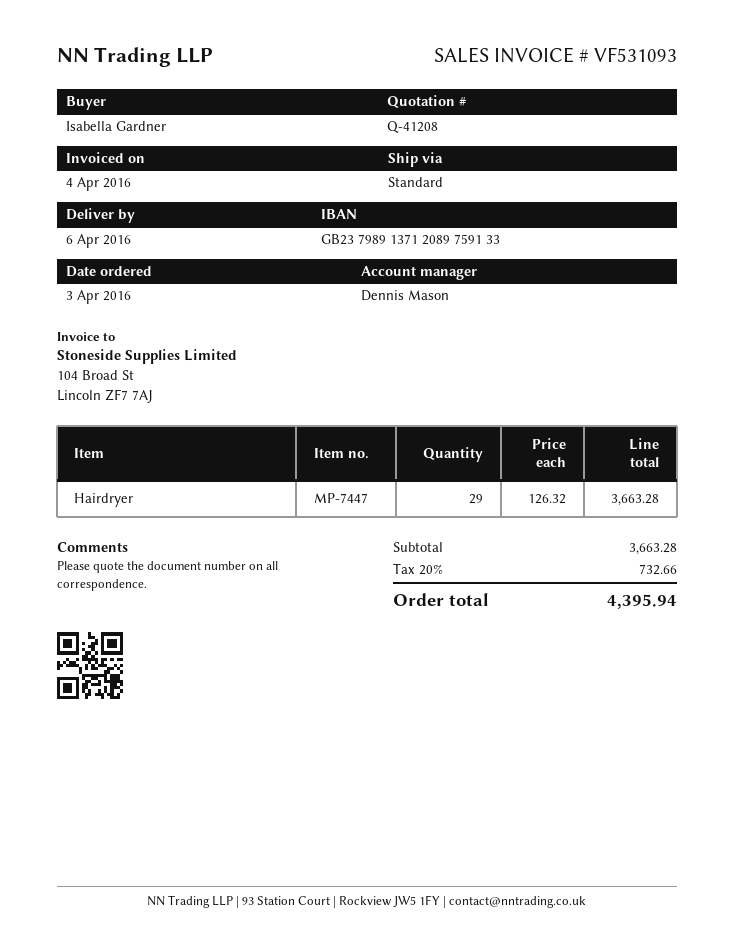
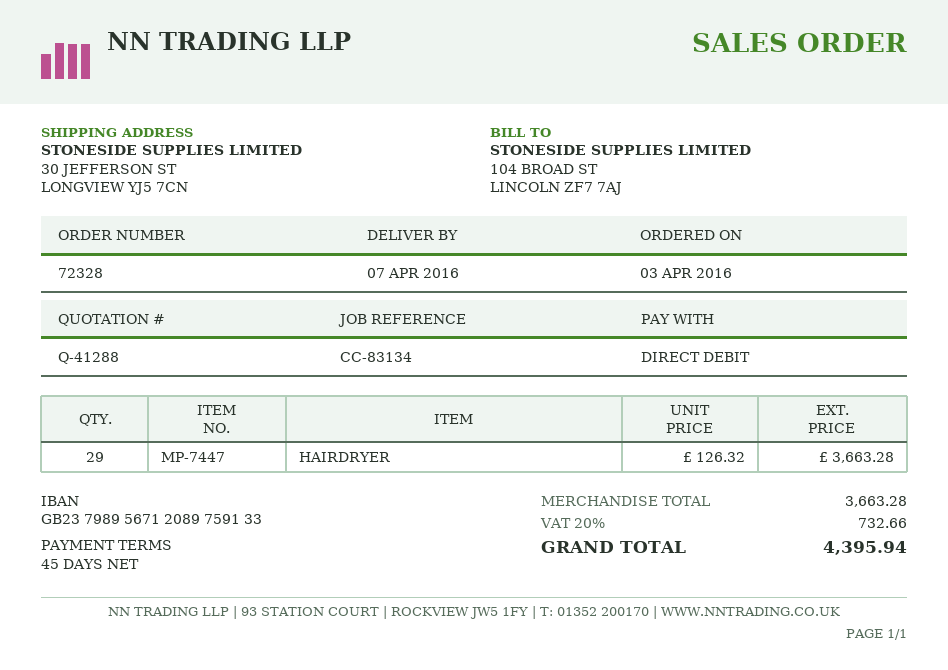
quote number: Q-41208 -> Q-41288
delivery date: 2016-04-06 -> 2016-04-07
bank account: GB23798913712089759133 -> GB23798956712089759133

